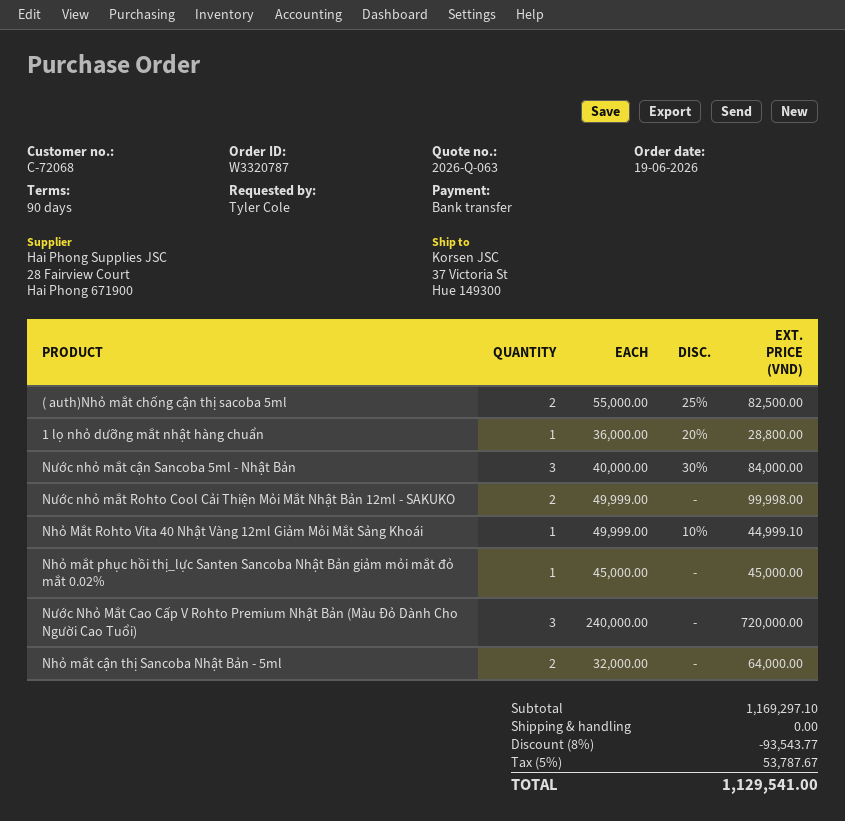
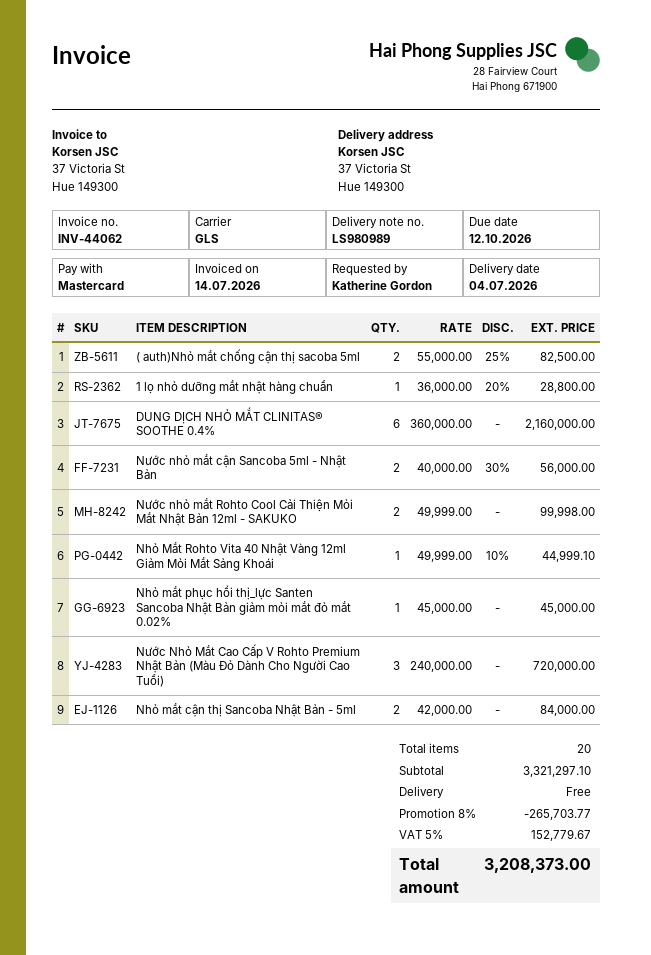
ordered by: Tyler Cole -> Katherine Gordon
payment method: bank transfer -> Mastercard
Nước nhỏ mắt cận Sancoba 5ml - Nhật Bản: 3 x 40000.00 - 30% = 84000.00 -> 2 x 40000.00 - 30% = 56000.00
Nhỏ mắt cận thị Sancoba Nhật Bản - 5ml: 2 x 32000.00 = 64000.00 -> 2 x 42000.00 = 84000.00
DUNG DỊCH NHỎ MẮT CLINITAS® SOOTHE 0.4%: none -> 6 x 360000.00 = 2160000.00
subtotal: 1169297.10 -> 3321297.10
discount: 8% = 93543.77 -> 8% = 265703.77
tax: 5% = 53787.67 -> 5% = 152779.67
total: 1129541.00 -> 3208373.00

